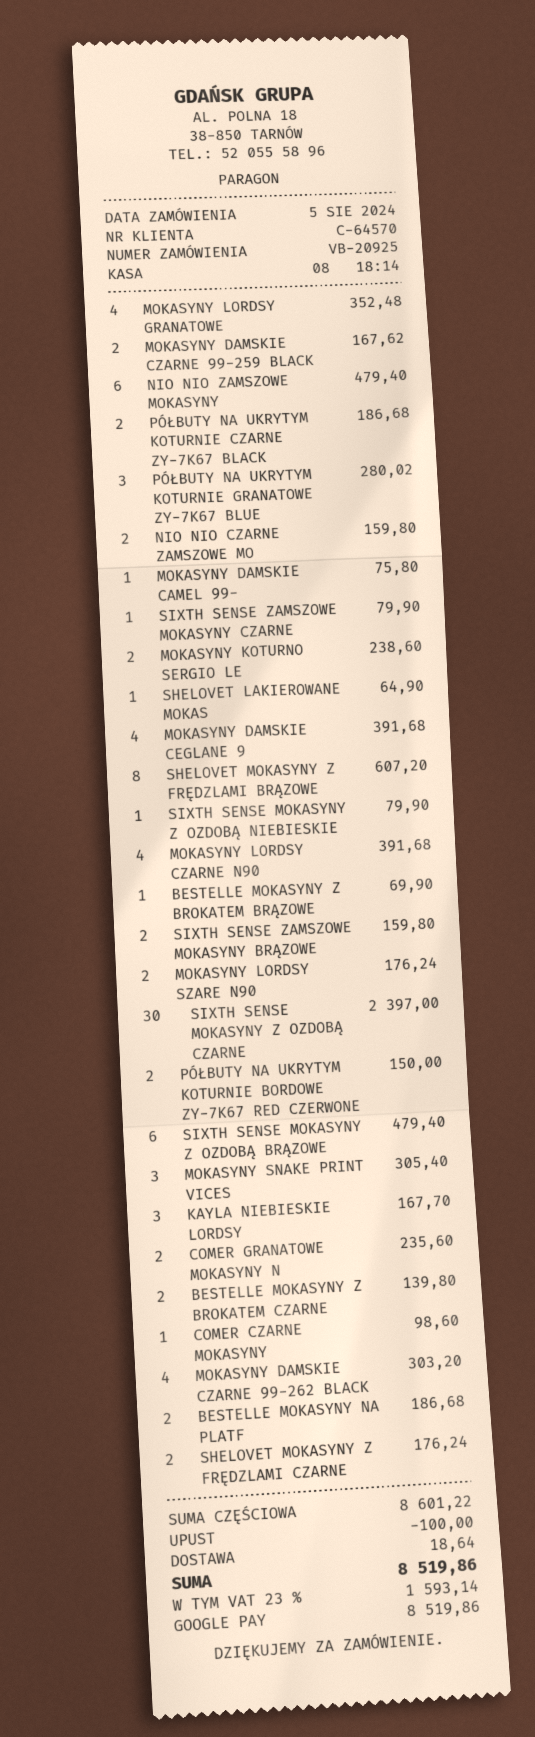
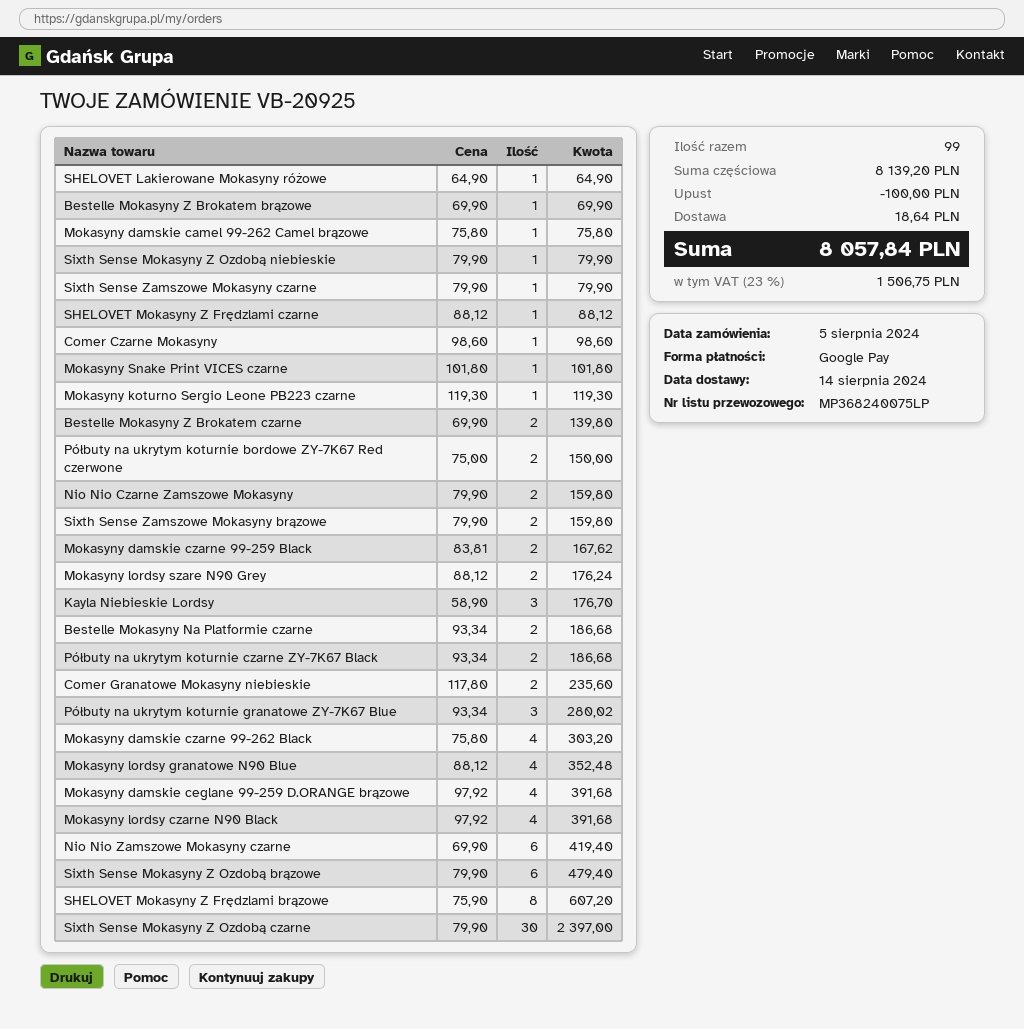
NIO NIO ZAMSZOWE MOKASYNY: 6 for 479.40 -> 6 for 419.40
MOKASYNY KOTURNO SERGIO LE: 2 for 238.60 -> 1 for 119.30
MOKASYNY SNAKE PRINT VICES: 3 for 305.40 -> 1 for 101.80
KAYLA NIEBIESKIE LORDSY: 3 for 167.70 -> 3 for 176.70
SHELOVET MOKASYNY Z FRĘDZLAMI CZARNE: 2 for 176.24 -> 1 for 88.12
subtotal: 8601.22 -> 8139.20
tax: 23% = 1593.14 -> 23% = 1506.75
total: 8519.86 -> 8057.84

